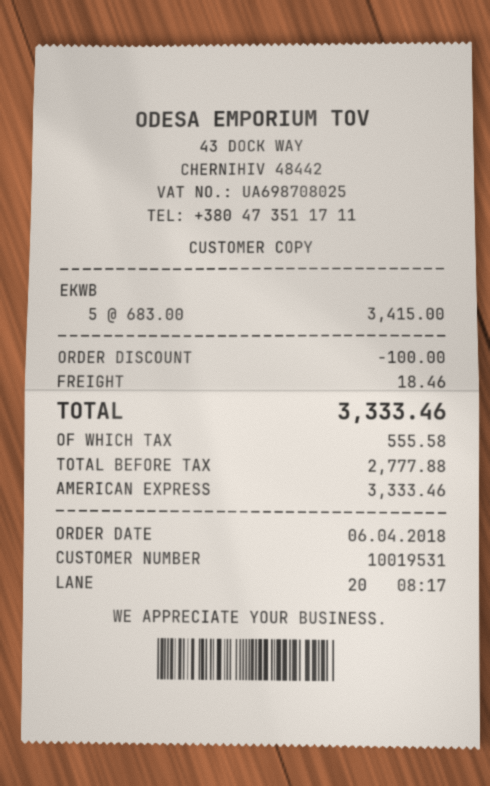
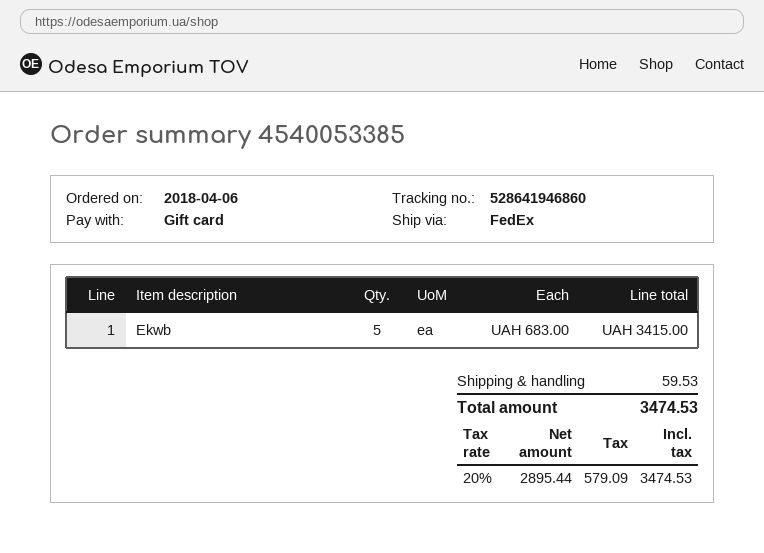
payment method: American Express -> gift card
discount: 100.00 -> none
shipping: 18.46 -> 59.53
net: 2777.88 -> 2895.44
tax: 555.58 -> 579.09
total: 3333.46 -> 3474.53

